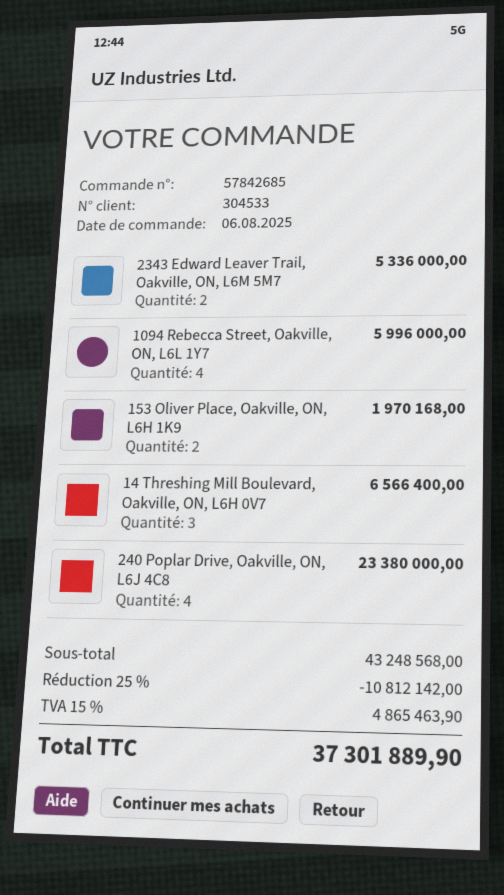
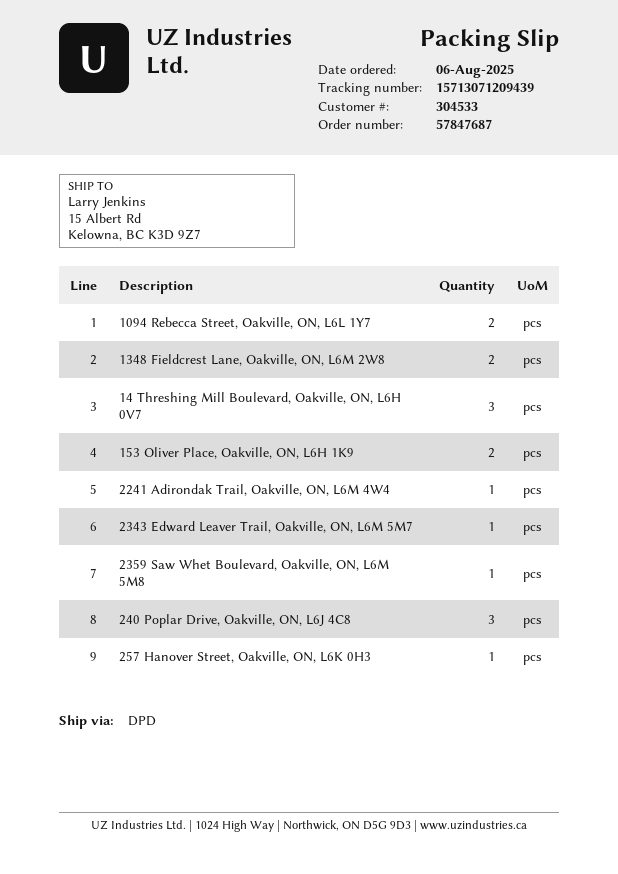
order number: 57842685 -> 57847687
2343 Edward Leaver Trail, Oakville, ON, L6M 5M7: 2 -> 1
1094 Rebecca Street, Oakville, ON, L6L 1Y7: 4 -> 2
240 Poplar Drive, Oakville, ON, L6J 4C8: 4 -> 3
1348 Fieldcrest Lane, Oakville, ON, L6M 2W8: none -> 2
2241 Adirondak Trail, Oakville, ON, L6M 4W4: none -> 1
2359 Saw Whet Boulevard, Oakville, ON, L6M 5M8: none -> 1
257 Hanover Street, Oakville, ON, L6K 0H3: none -> 1

